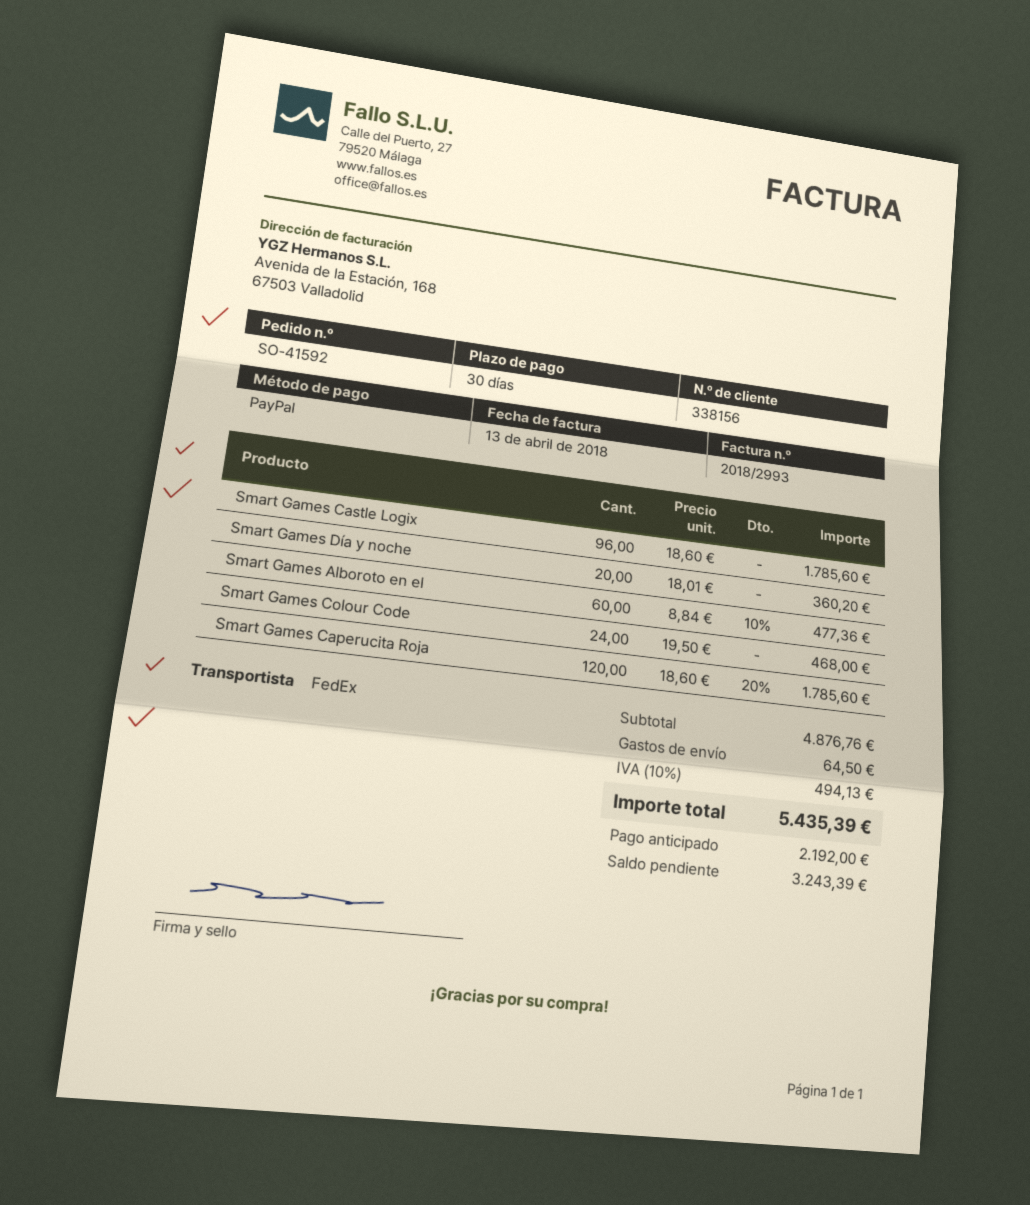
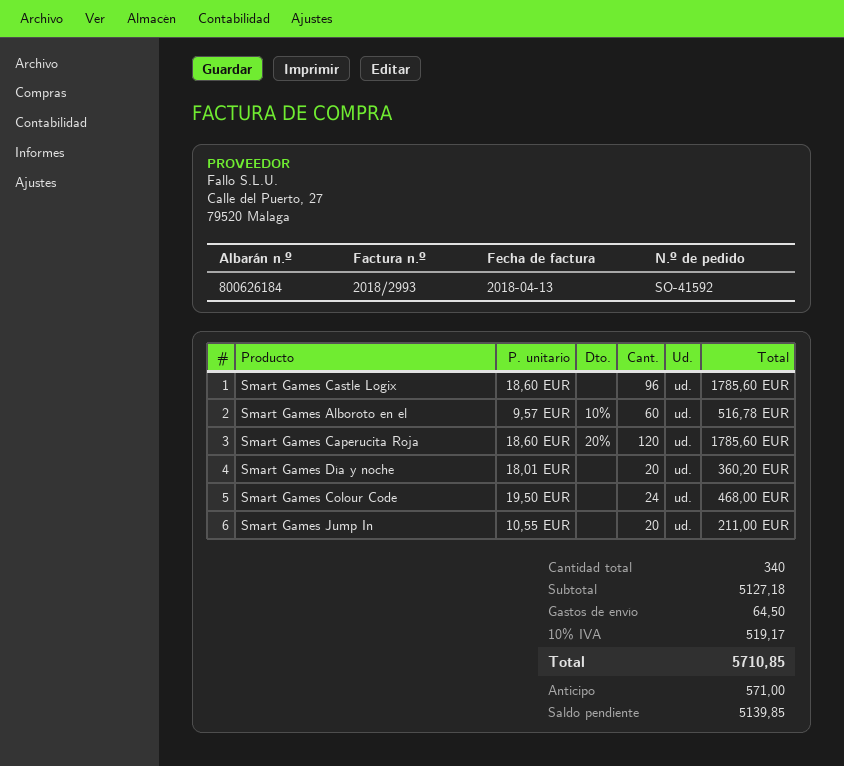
Smart Games Alboroto en el: 60 x 8.84 - 10% = 477.36 -> 60 x 9.57 - 10% = 516.78
Smart Games Jump In: none -> 20 x 10.55 = 211.00
subtotal: 4876.76 -> 5127.18
tax: 10% = 494.13 -> 10% = 519.17
total: 5435.39 -> 5710.85
deposit: 2192.00 -> 571.00
balance: 3243.39 -> 5139.85

